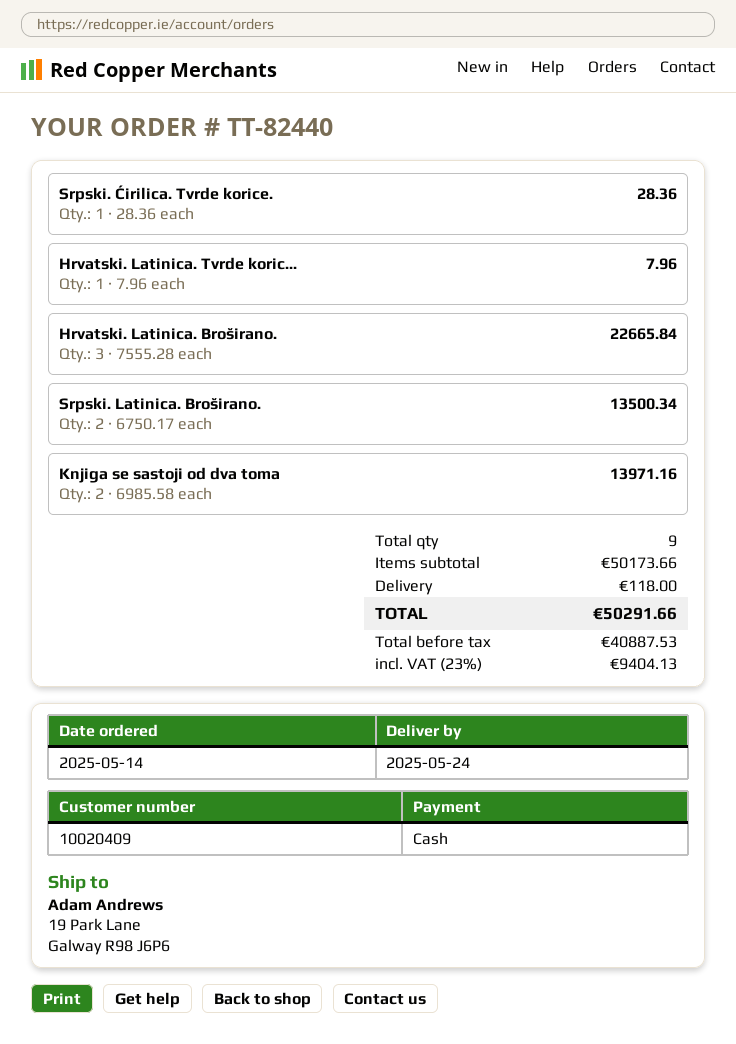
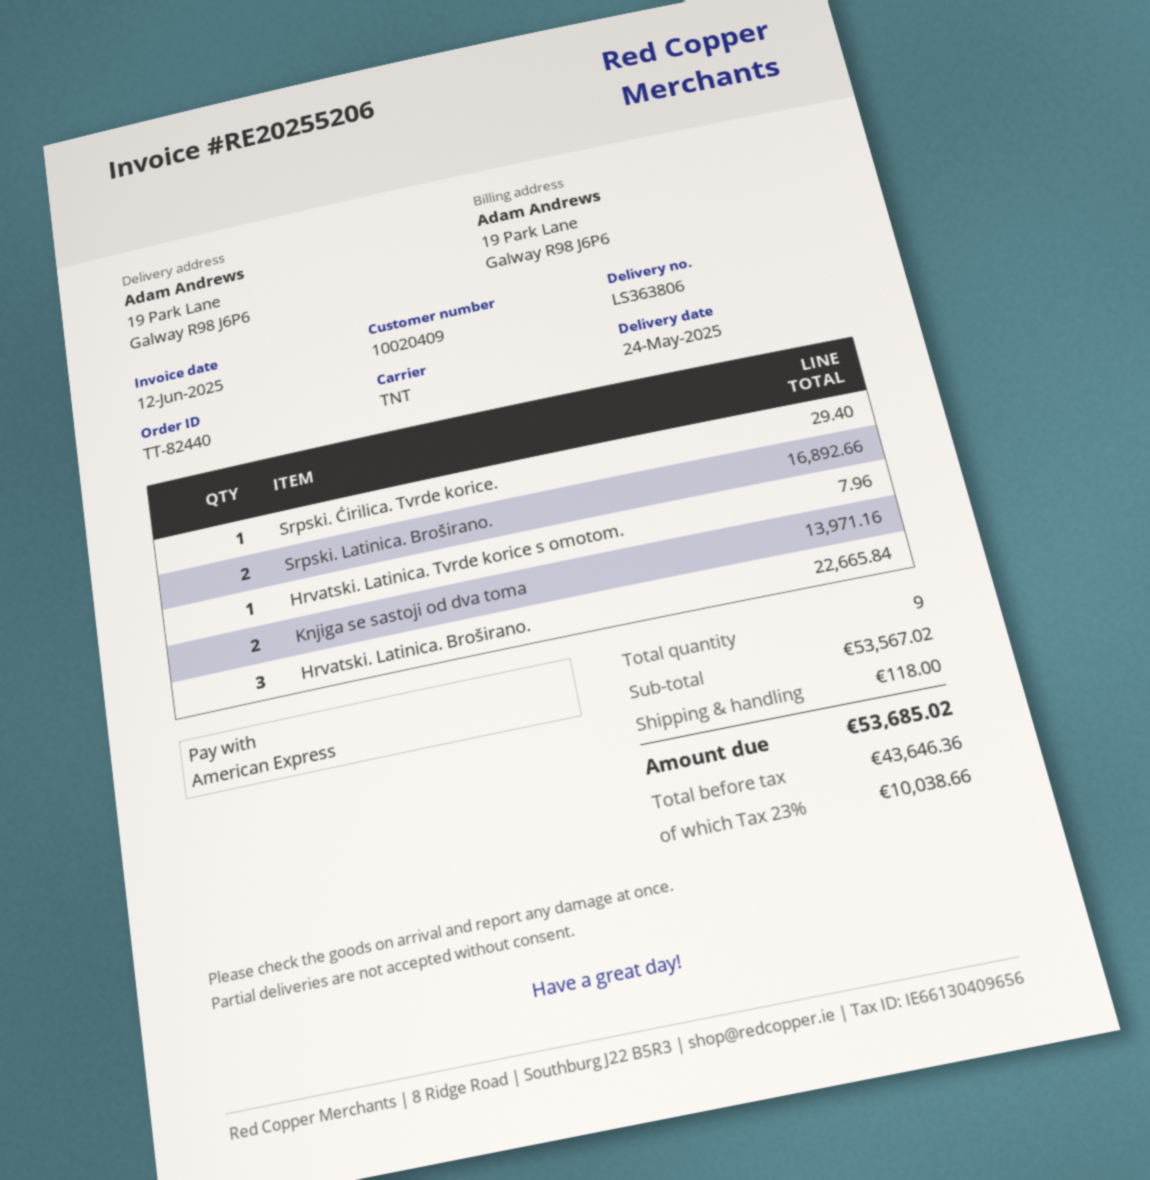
payment method: cash -> American Express
Srpski. Ćirilica. Tvrde korice.: 1 for 28.36 -> 1 for 29.40
Srpski. Latinica. Broširano.: 2 for 13500.34 -> 2 for 16892.66
subtotal: 50173.66 -> 53567.02
net: 40887.53 -> 43646.36
tax: 23% = 9404.13 -> 23% = 10038.66
total: 50291.66 -> 53685.02

